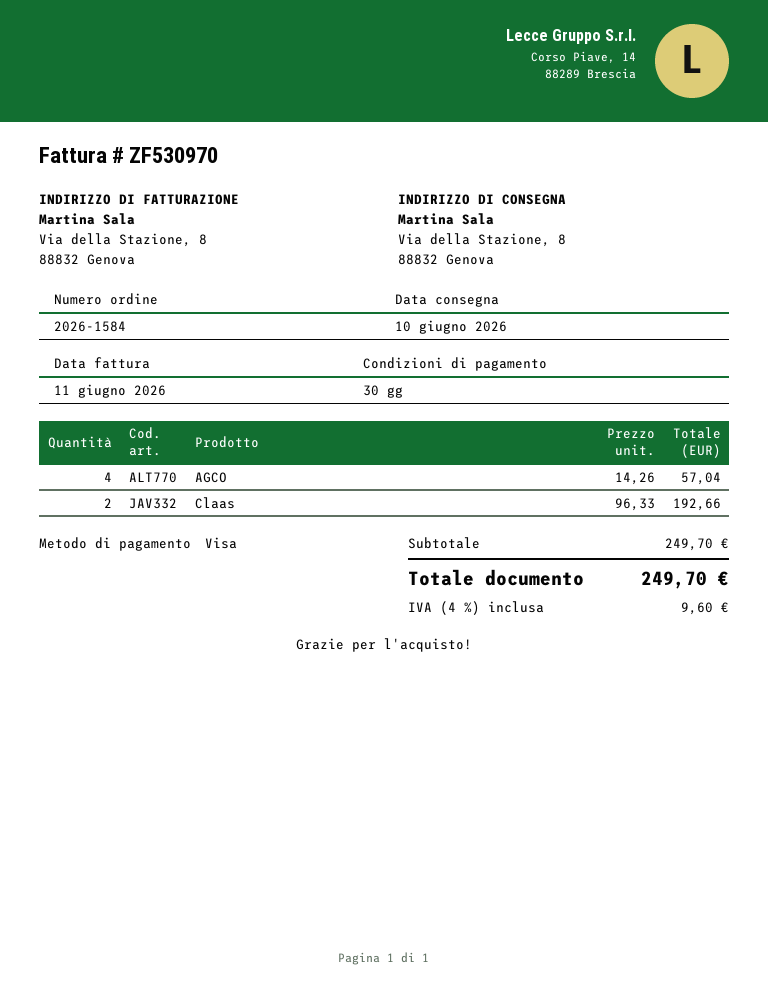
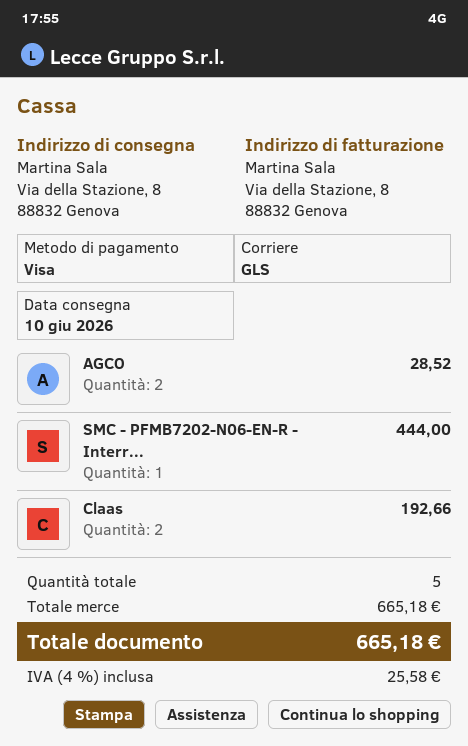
AGCO: 4 for 57.04 -> 2 for 28.52
SMC - PFMB7202-N06-EN-R - Interr...: none -> 1 for 444.00
subtotal: 249.70 -> 665.18
tax: 4% = 9.60 -> 4% = 25.58
total: 249.70 -> 665.18

